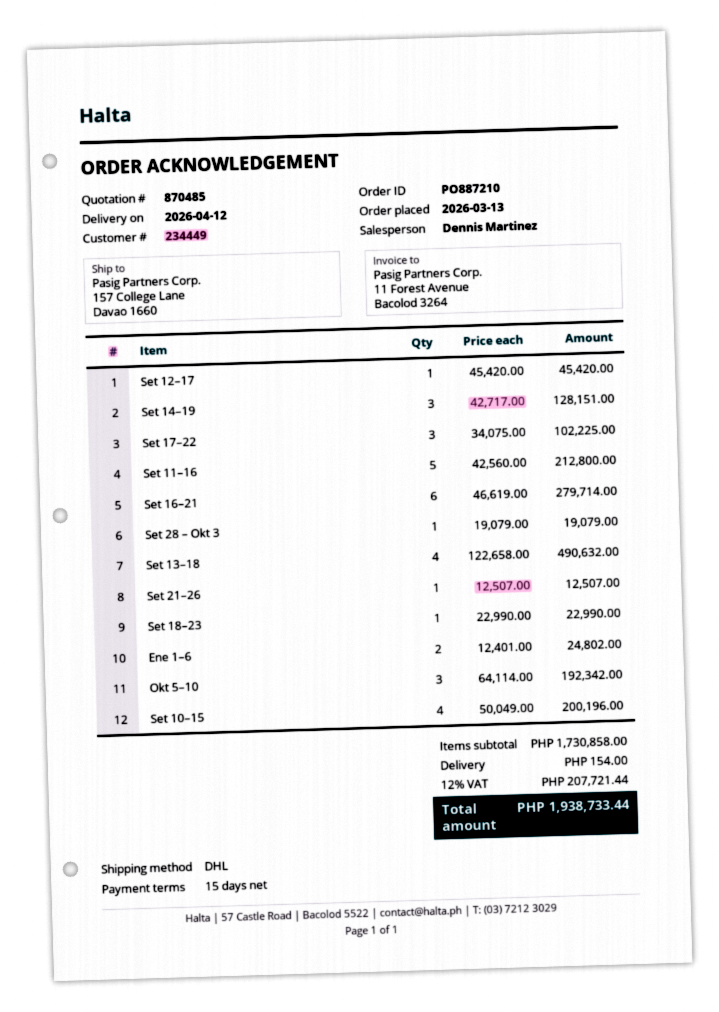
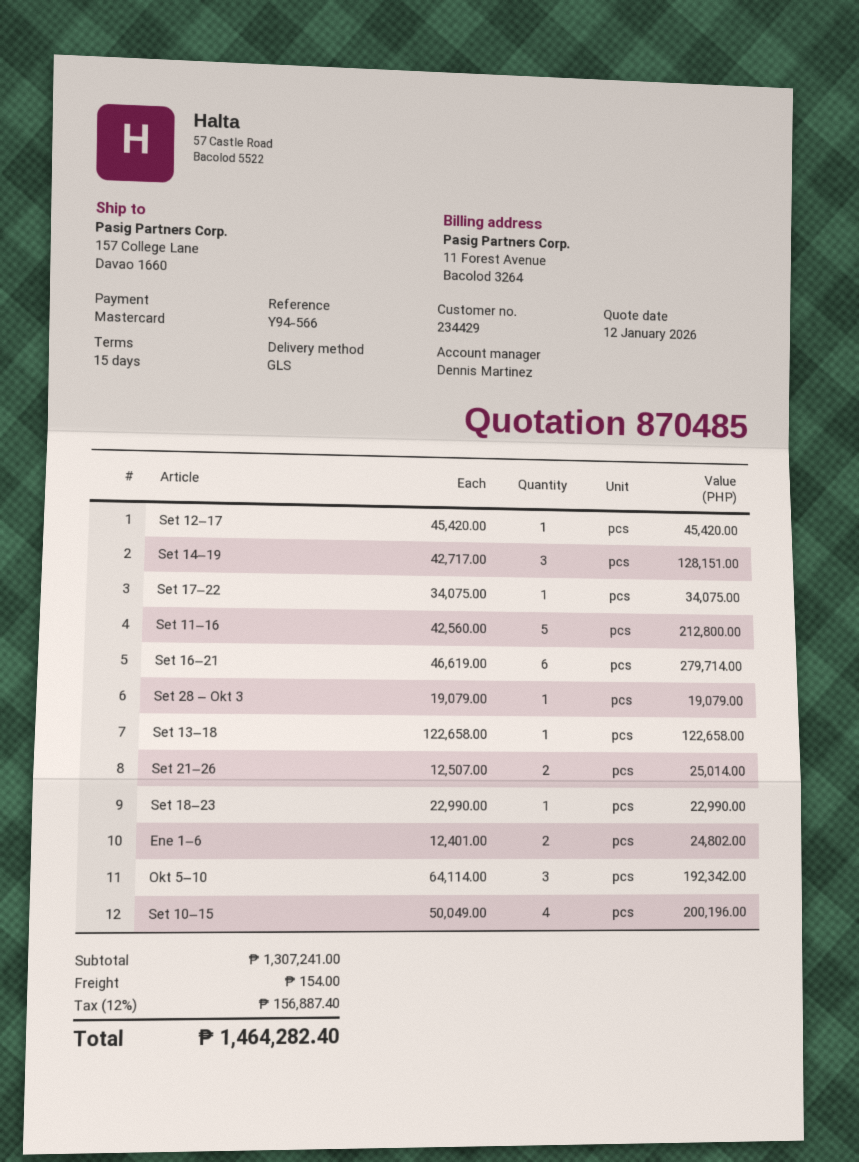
customer number: 234449 -> 234429
shipping method: DHL -> GLS
Set 17–22: 3 x 34075.00 = 102225.00 -> 1 x 34075.00 = 34075.00
Set 13–18: 4 x 122658.00 = 490632.00 -> 1 x 122658.00 = 122658.00
Set 21–26: 1 x 12507.00 = 12507.00 -> 2 x 12507.00 = 25014.00
subtotal: 1730858.00 -> 1307241.00
tax: 12% = 207721.44 -> 12% = 156887.40
total: 1938733.44 -> 1464282.40

